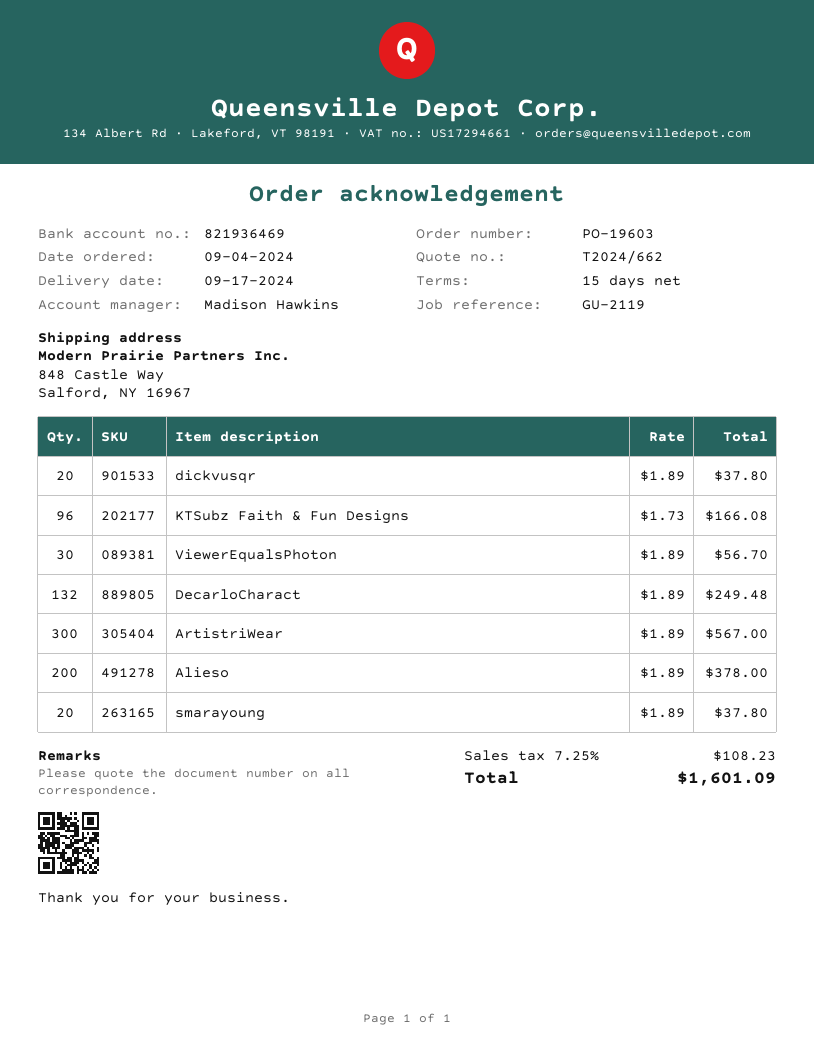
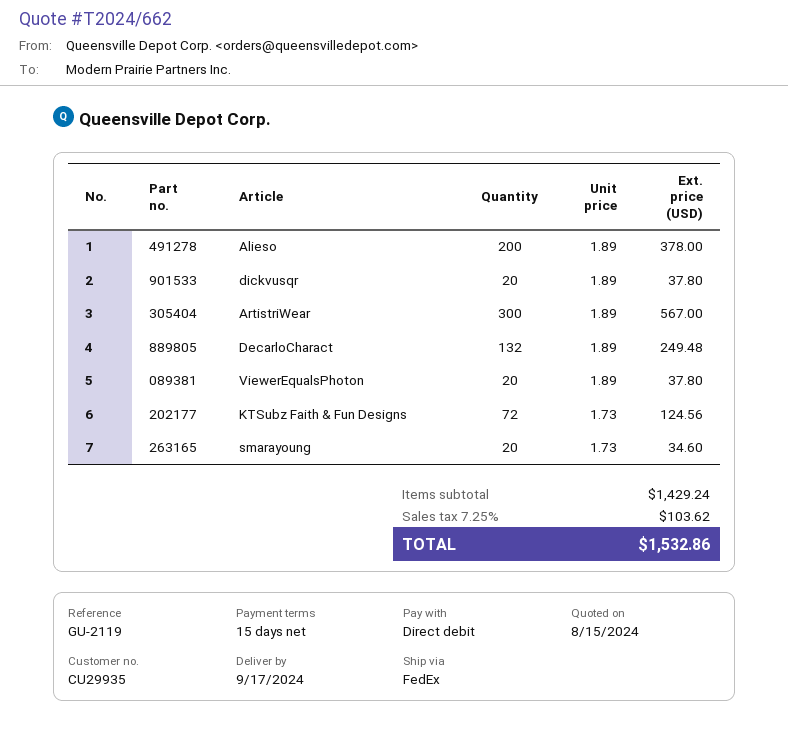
KTSubz Faith & Fun Designs: 96 x 1.73 = 166.08 -> 72 x 1.73 = 124.56
ViewerEqualsPhoton: 30 x 1.89 = 56.70 -> 20 x 1.89 = 37.80
smarayoung: 20 x 1.89 = 37.80 -> 20 x 1.73 = 34.60
tax: 7.25% = 108.23 -> 7.25% = 103.62
total: 1601.09 -> 1532.86

